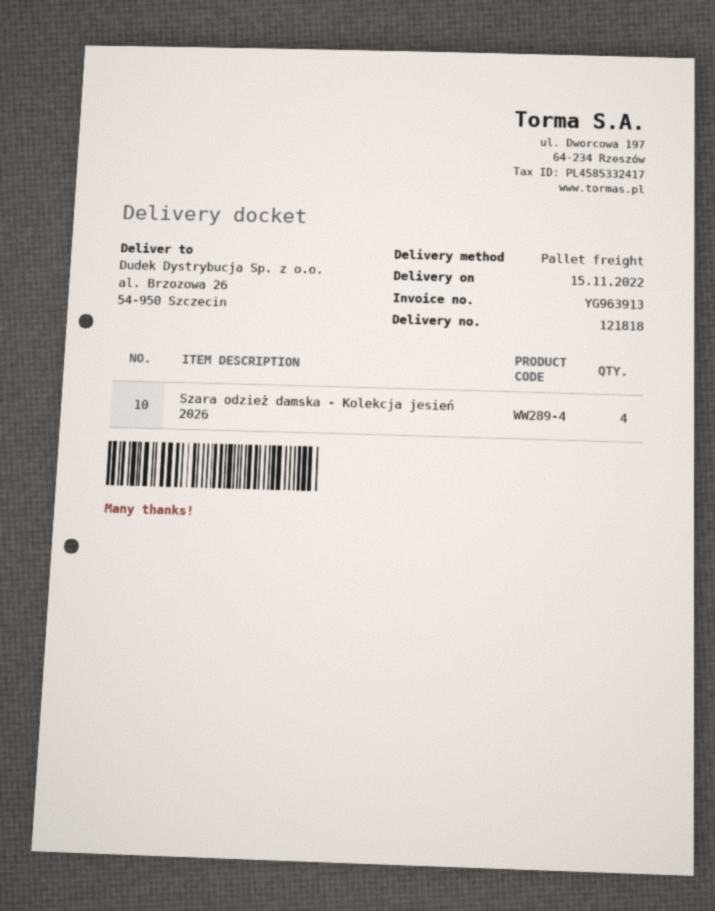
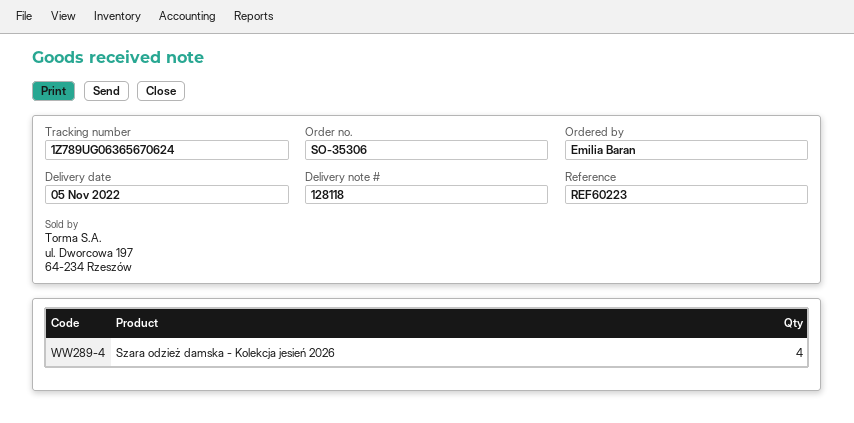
delivery note number: 121818 -> 128118
delivery date: 2022-11-15 -> 2022-11-05

